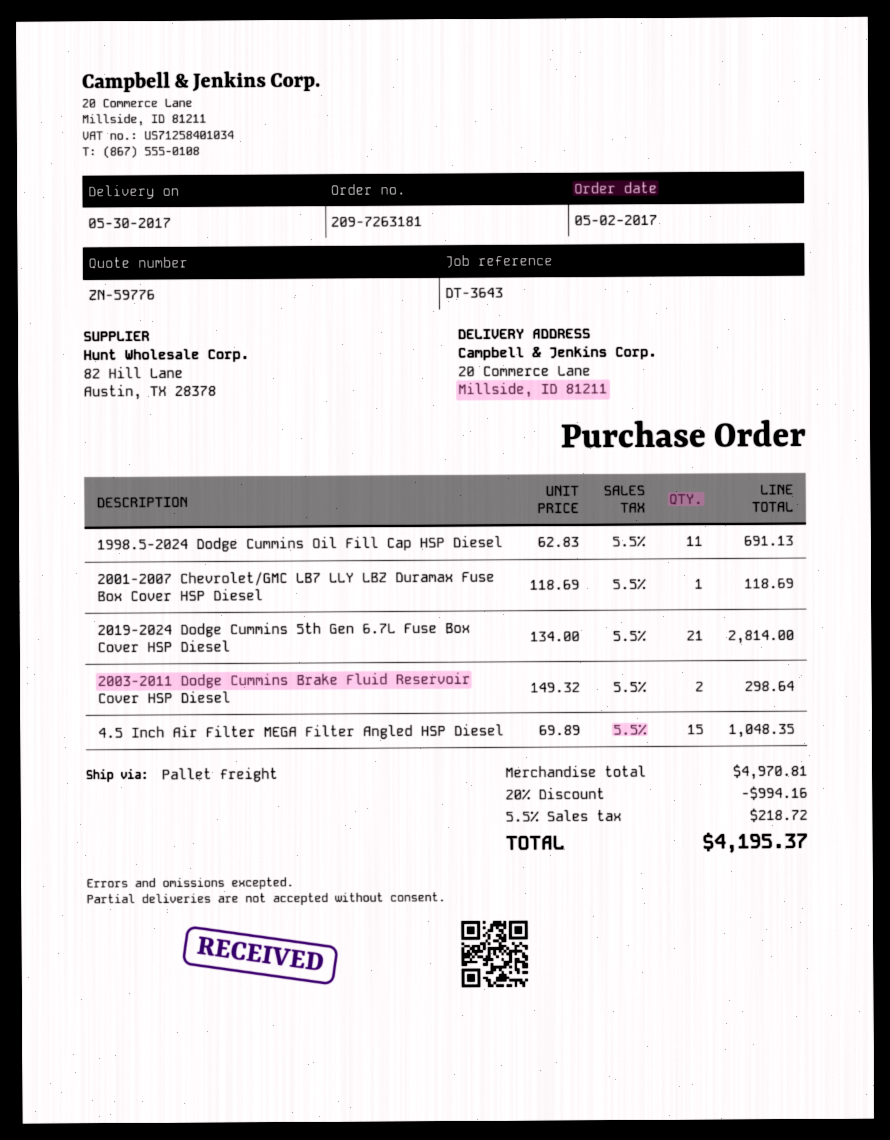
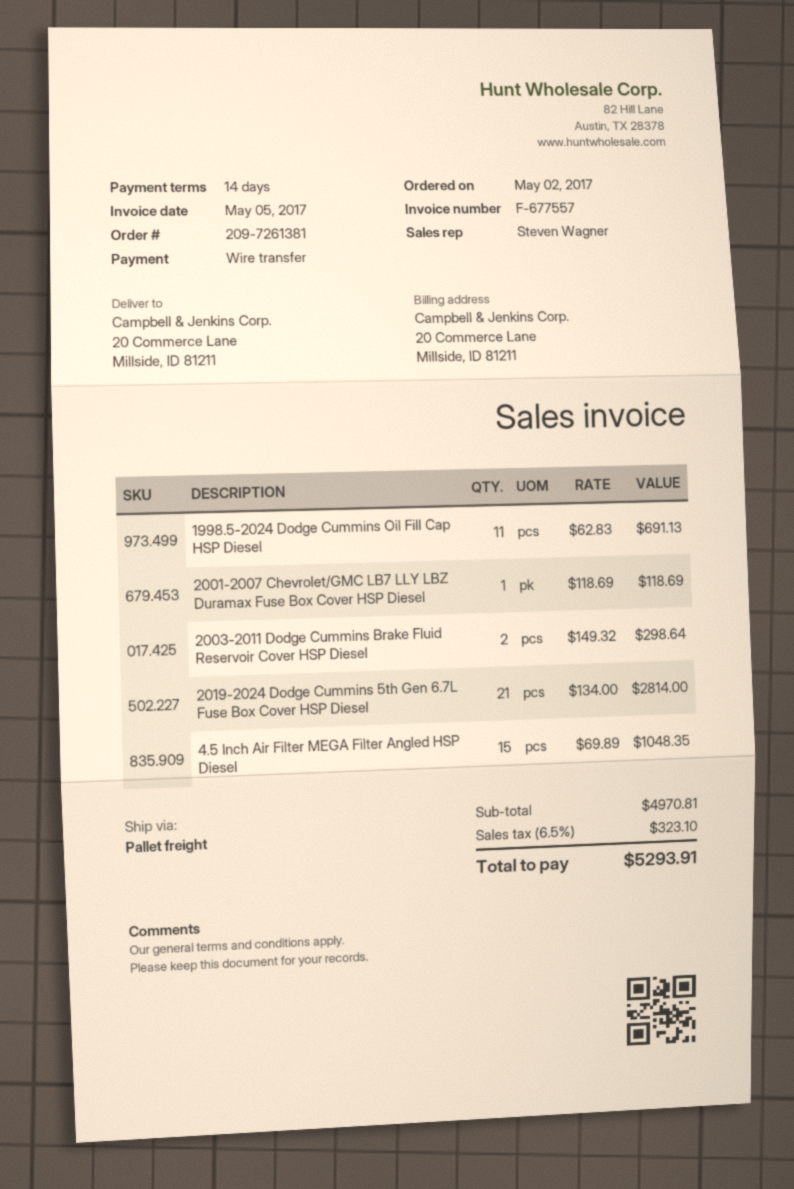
order number: 209-7263181 -> 209-7261381
discount: 20% = 994.16 -> none
tax: 5.5% = 218.72 -> 6.5% = 323.10
total: 4195.37 -> 5293.91

